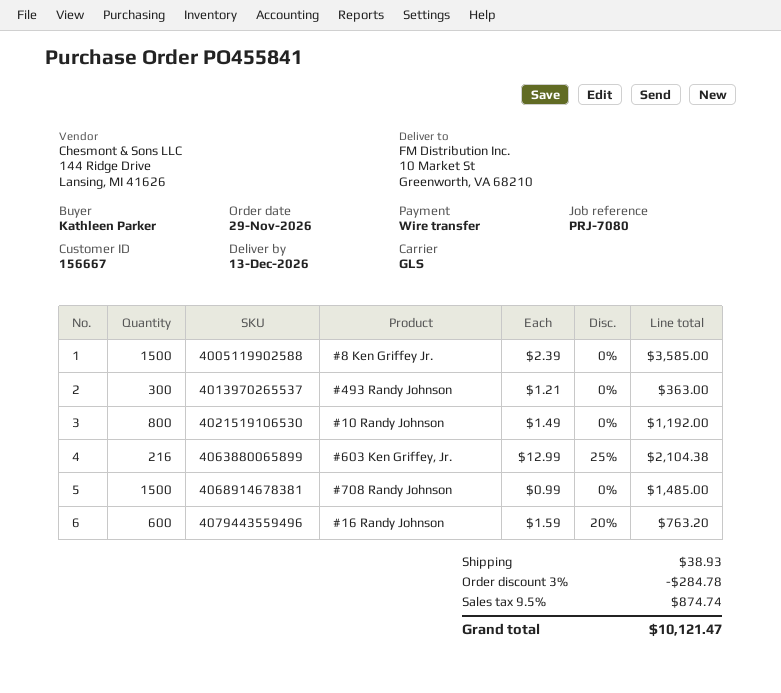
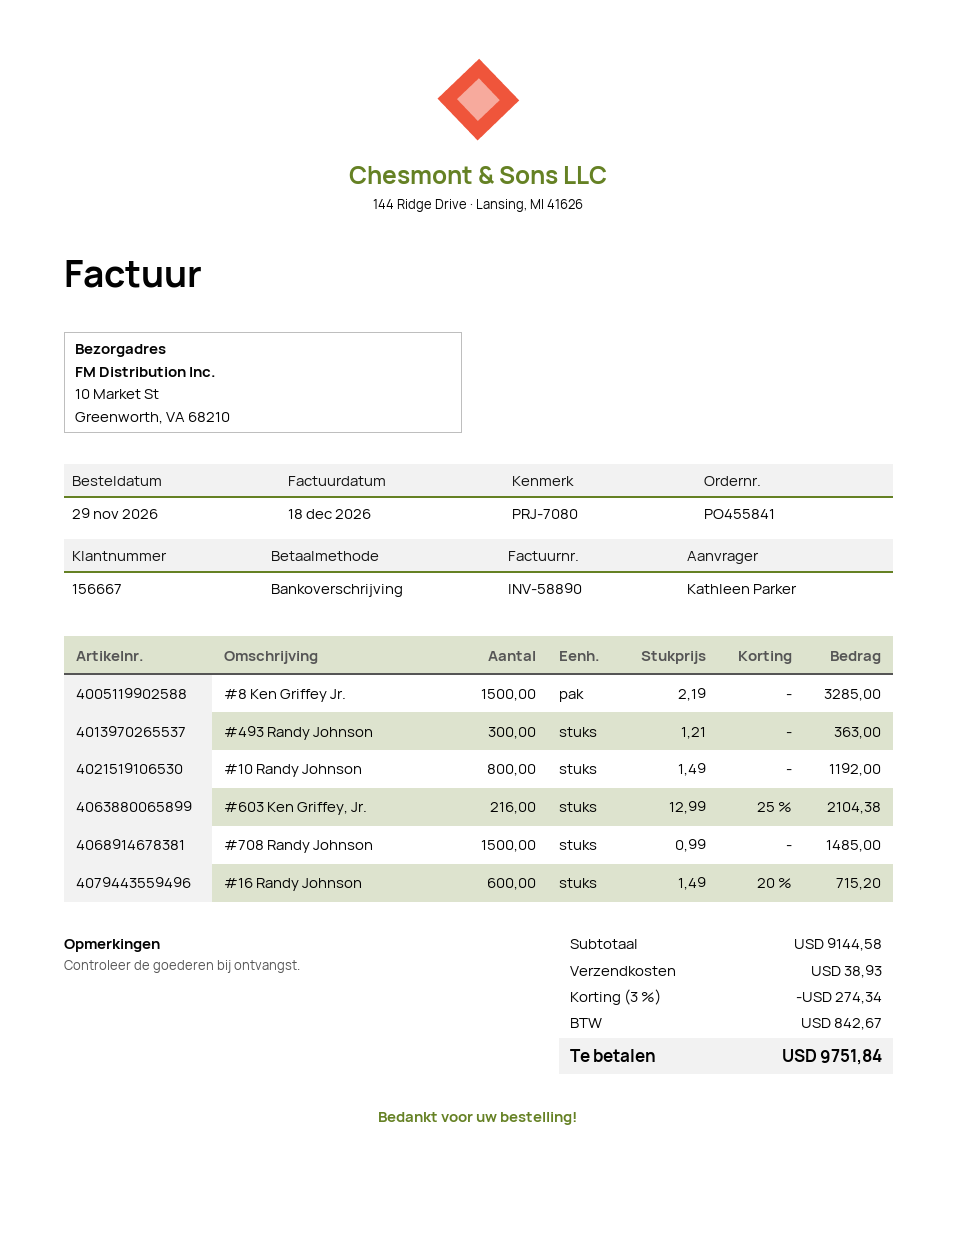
#8 Ken Griffey Jr.: 1500 x 2.39 = 3585.00 -> 1500 x 2.19 = 3285.00
#16 Randy Johnson: 600 x 1.59 - 20% = 763.20 -> 600 x 1.49 - 20% = 715.20
discount: 3% = 284.78 -> 3% = 274.34
tax: 874.74 -> 842.67
total: 10121.47 -> 9751.84

